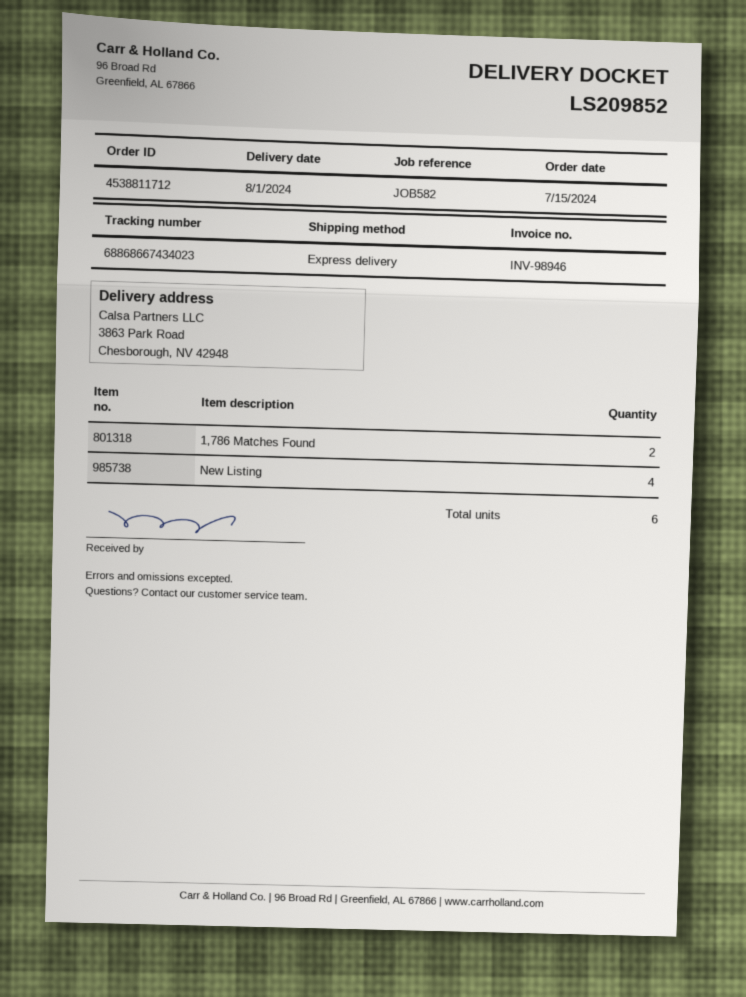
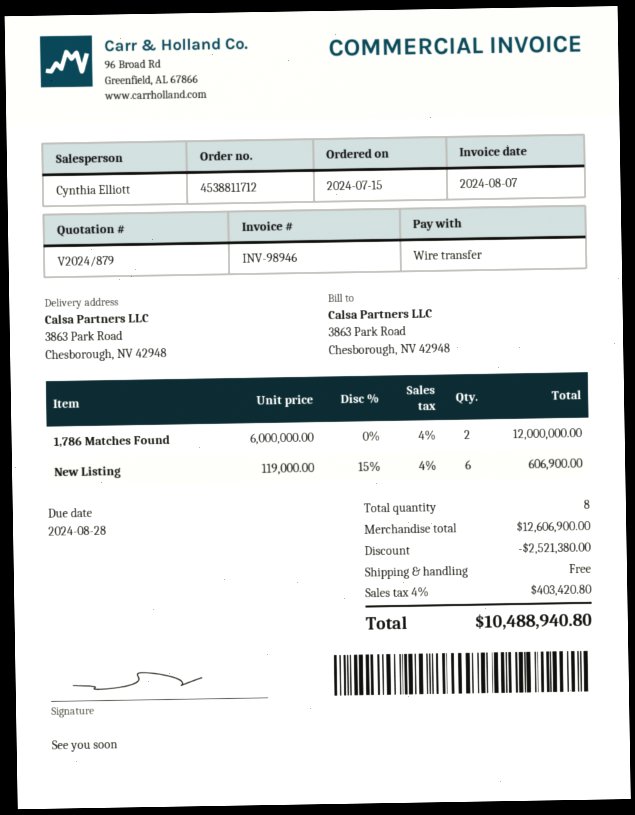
New Listing: 4 -> 6
total quantity: 6 -> 8

